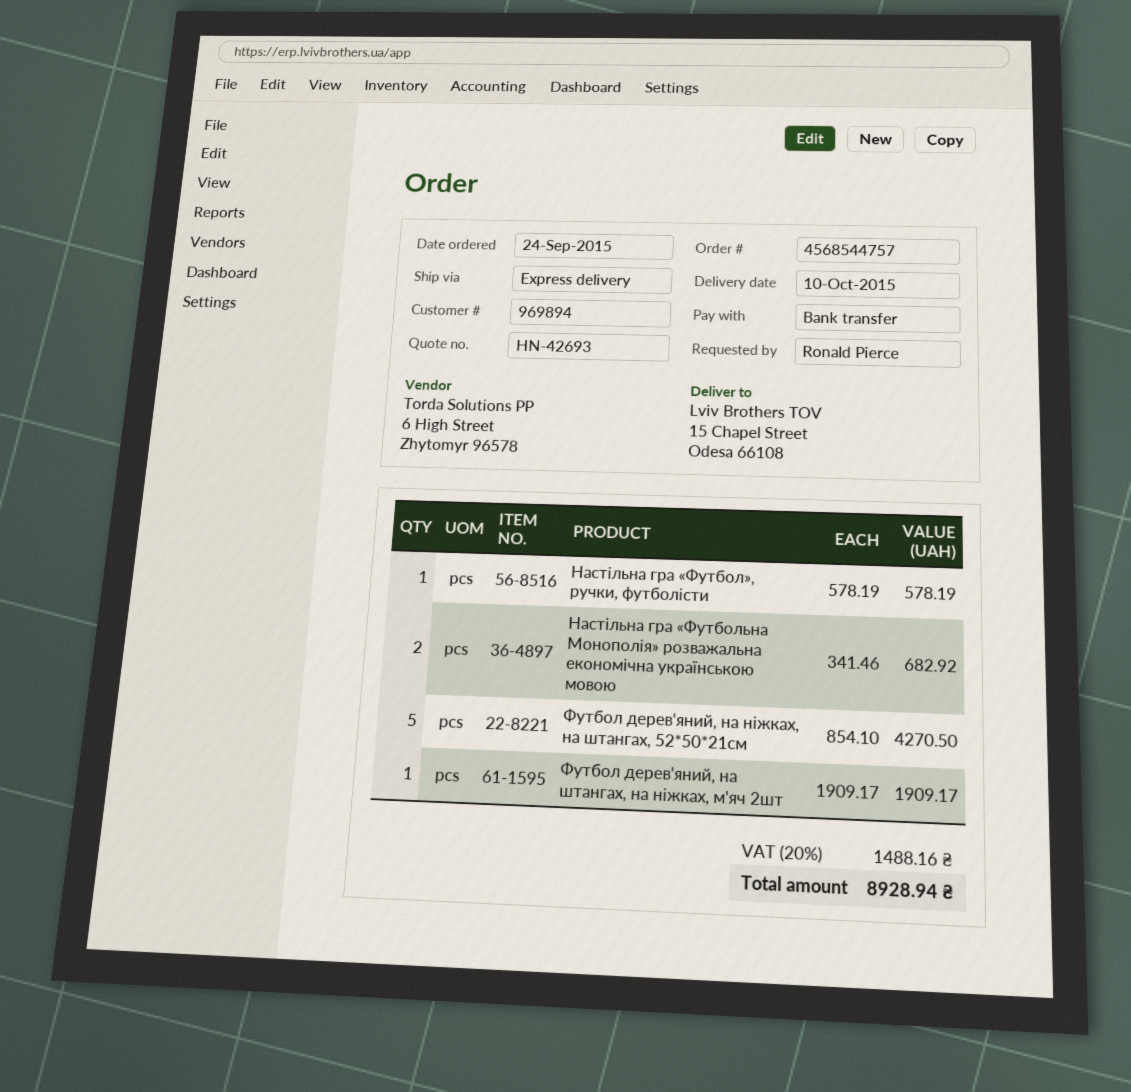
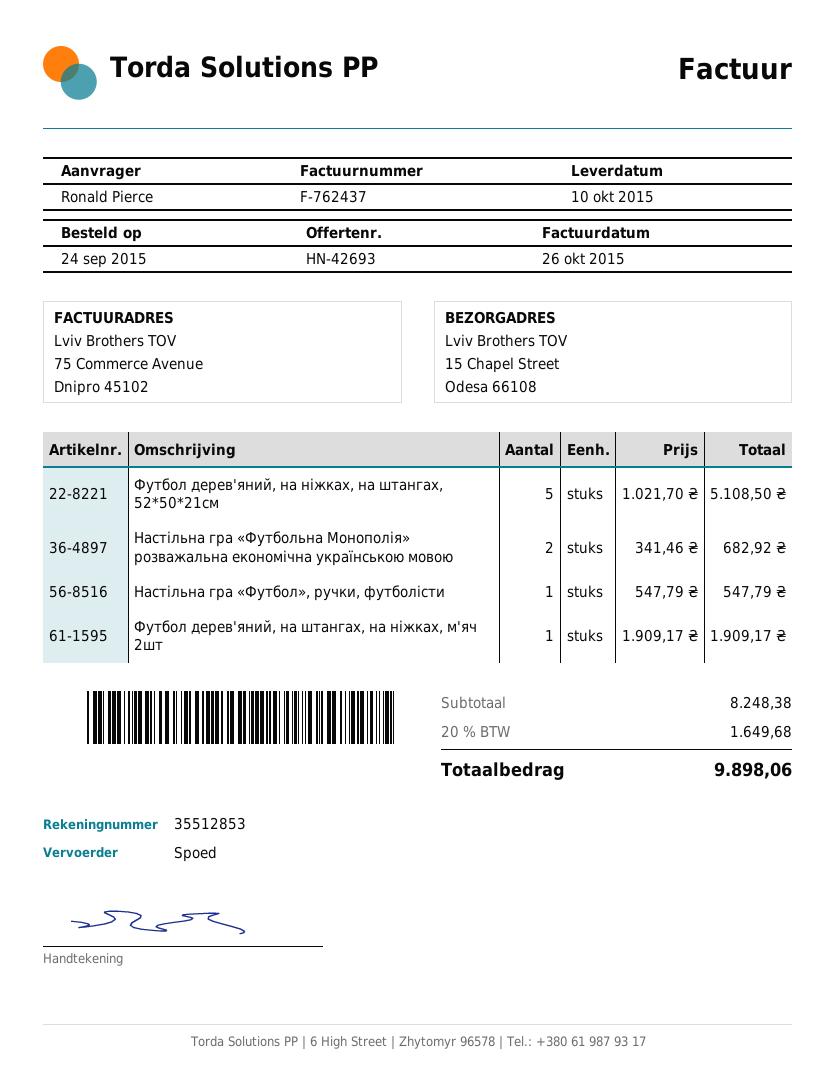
Настільна гра «Футбол», ручки, футболісти: 1 x 578.19 = 578.19 -> 1 x 547.79 = 547.79
Футбол дерев'яний, на ніжках, на штангах, 52*50*21см: 5 x 854.10 = 4270.50 -> 5 x 1021.70 = 5108.50
tax: 20% = 1488.16 -> 20% = 1649.68
total: 8928.94 -> 9898.06

